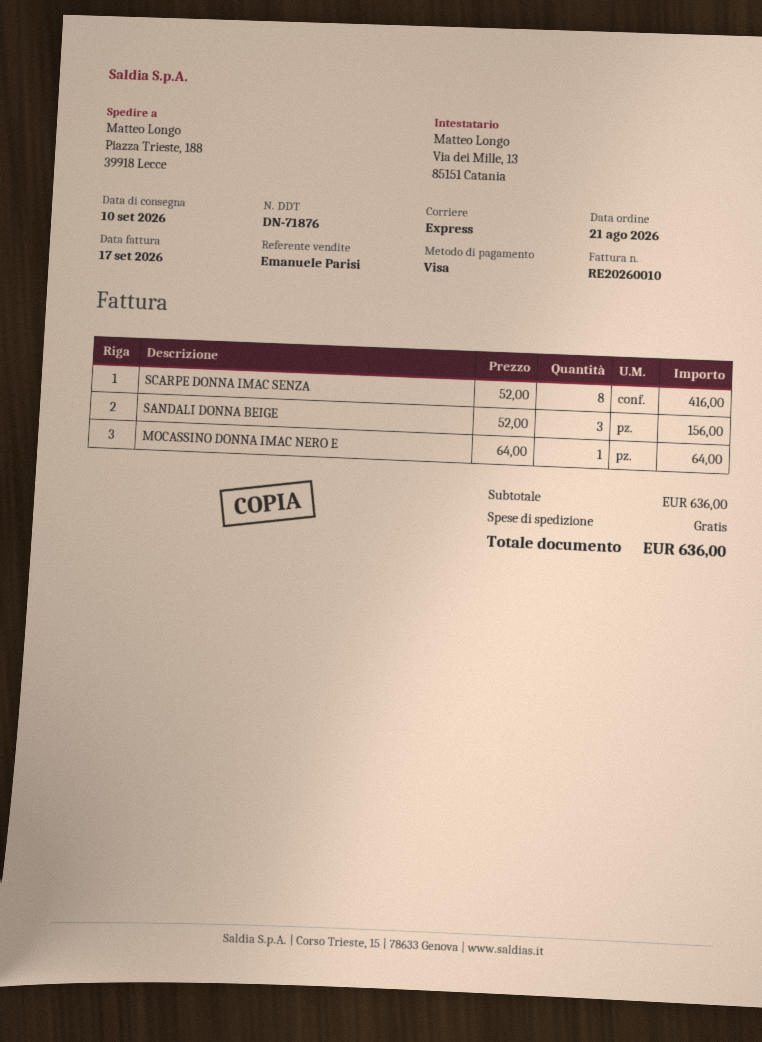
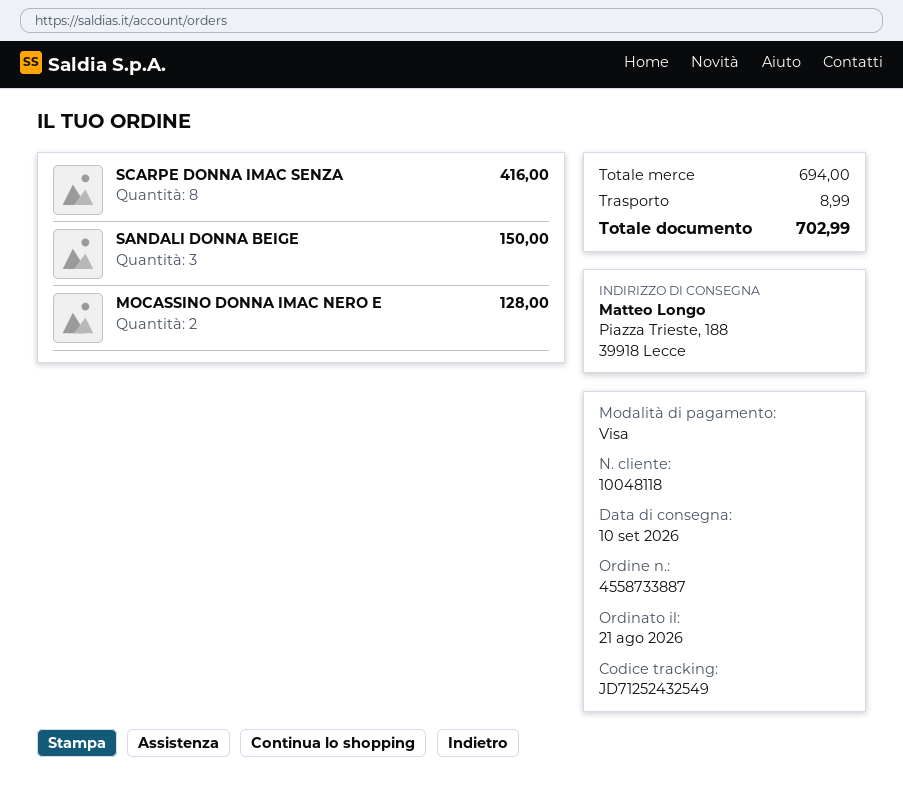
SANDALI DONNA BEIGE: 3 for 156.00 -> 3 for 150.00
MOCASSINO DONNA IMAC NERO E: 1 for 64.00 -> 2 for 128.00
subtotal: 636.00 -> 694.00
shipping: 0.00 -> 8.99
total: 636.00 -> 702.99

